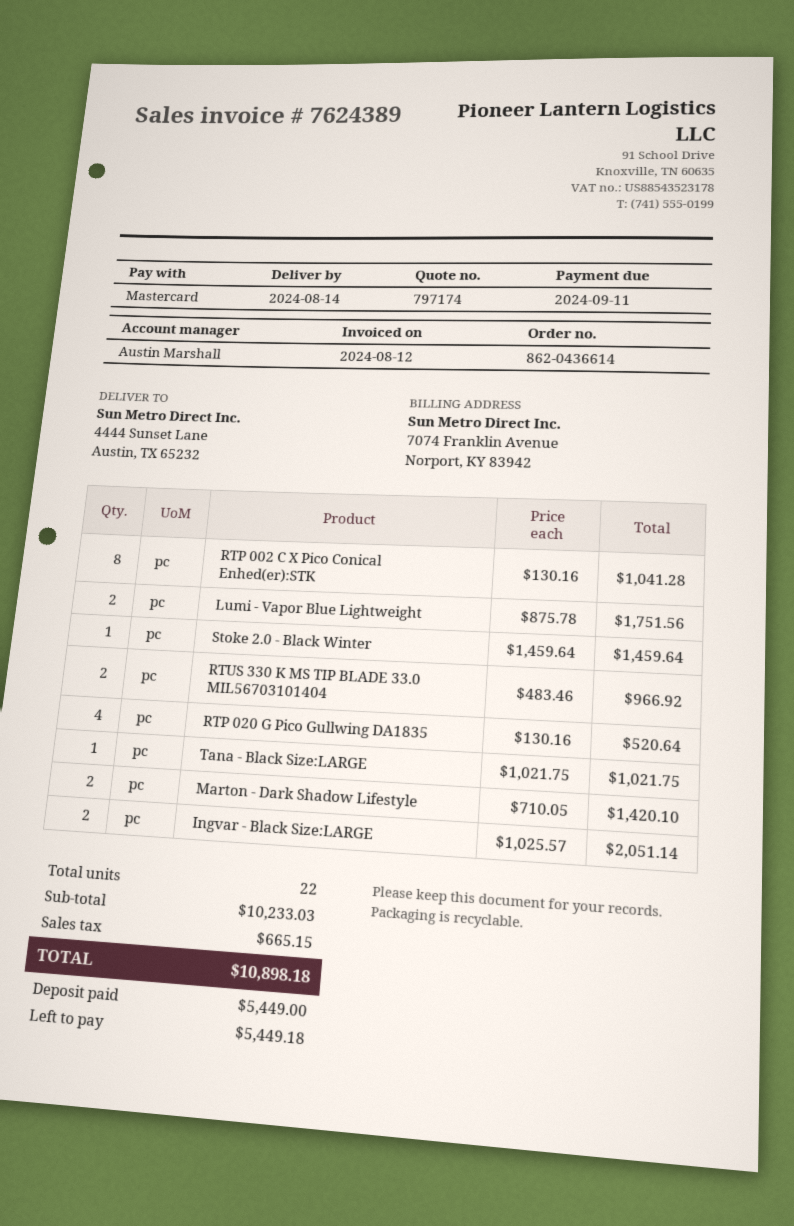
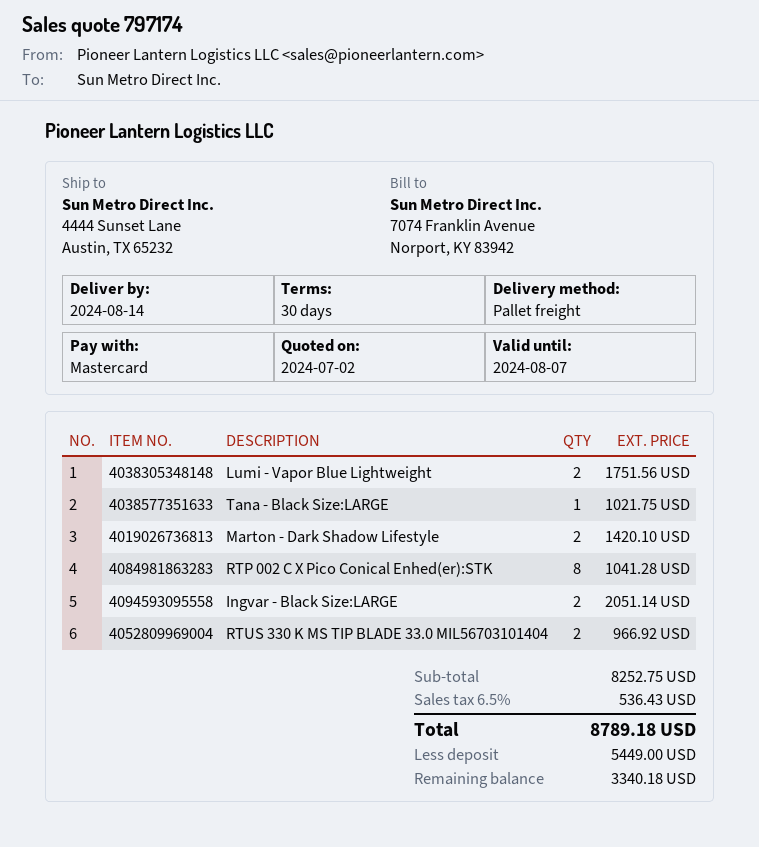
Stoke 2.0 - Black Winter: 1 for 1459.64 -> none
RTP 020 G Pico Gullwing DA1835: 4 for 520.64 -> none
subtotal: 10233.03 -> 8252.75
tax: 665.15 -> 536.43
total: 10898.18 -> 8789.18
balance: 5449.18 -> 3340.18

